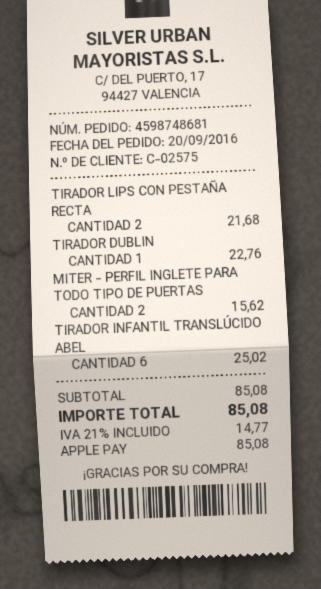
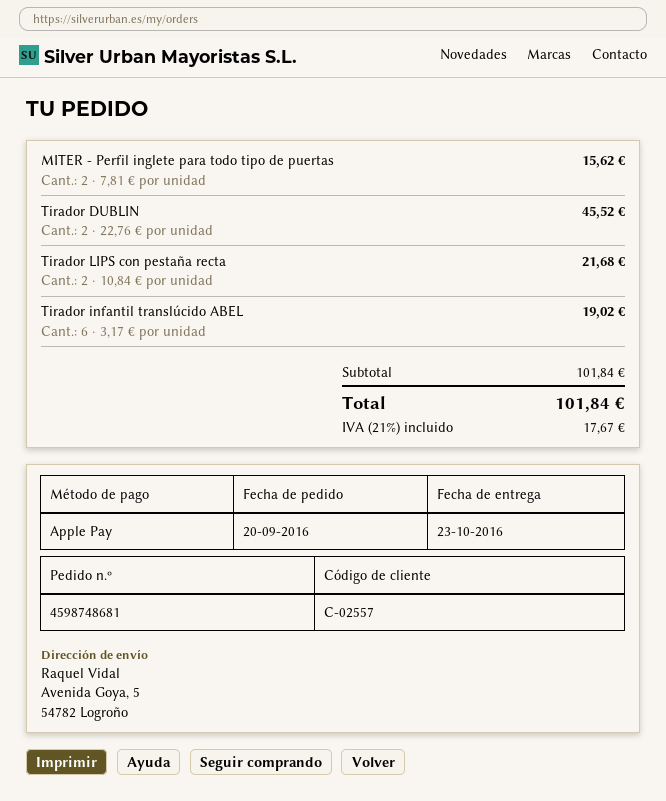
customer number: C-02575 -> C-02557
TIRADOR DUBLIN: 1 for 22.76 -> 2 for 45.52
TIRADOR INFANTIL TRANSLÚCIDO ABEL: 6 for 25.02 -> 6 for 19.02
subtotal: 85.08 -> 101.84
tax: 21% = 14.77 -> 21% = 17.67
total: 85.08 -> 101.84

